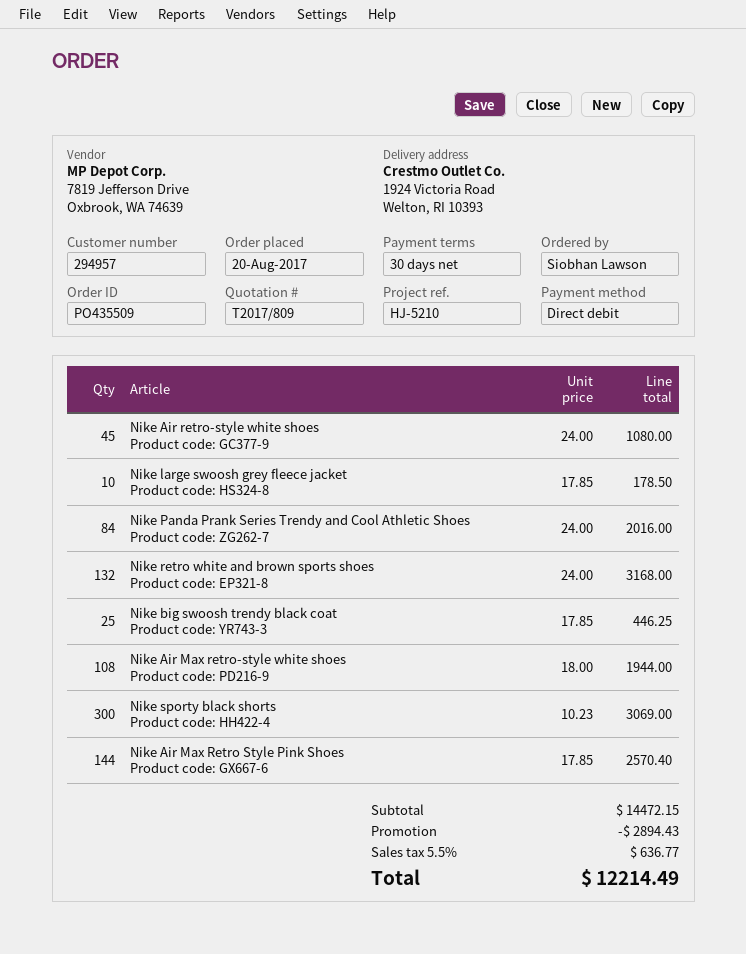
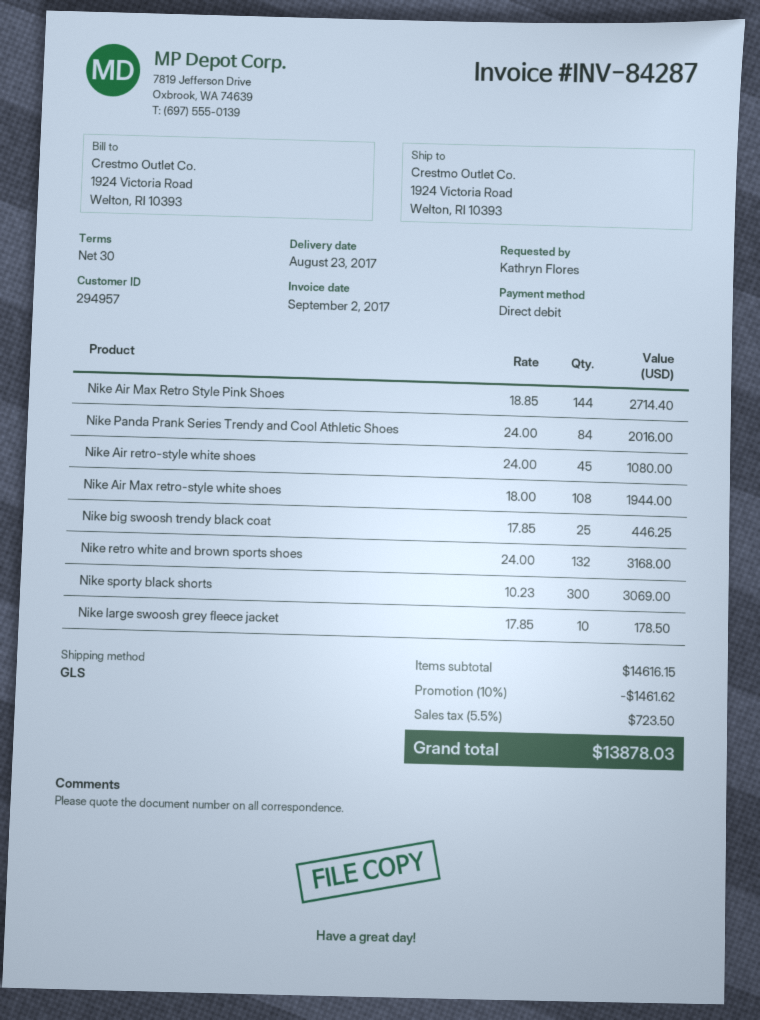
ordered by: Siobhan Lawson -> Kathryn Flores
Nike Air Max Retro Style Pink Shoes: 144 x 17.85 = 2570.40 -> 144 x 18.85 = 2714.40
subtotal: 14472.15 -> 14616.15
discount: 2894.43 -> 1461.62
tax: 5.5% = 636.77 -> 5.5% = 723.50
total: 12214.49 -> 13878.03

